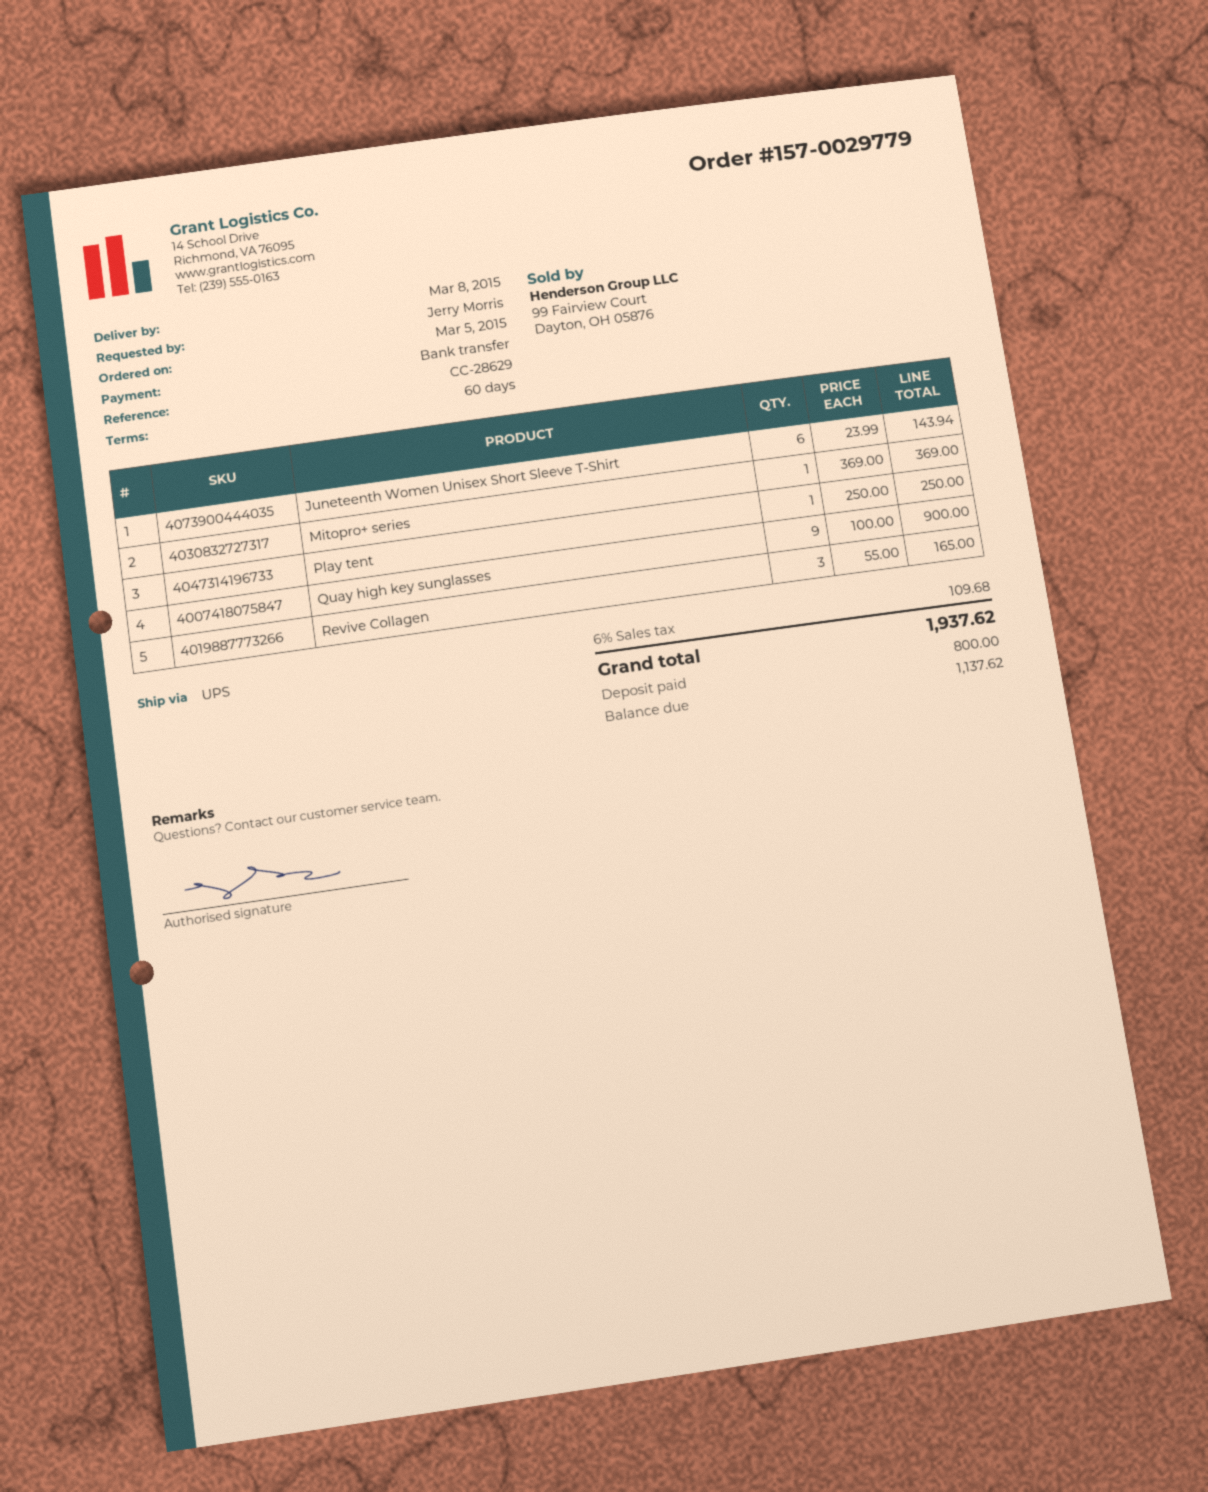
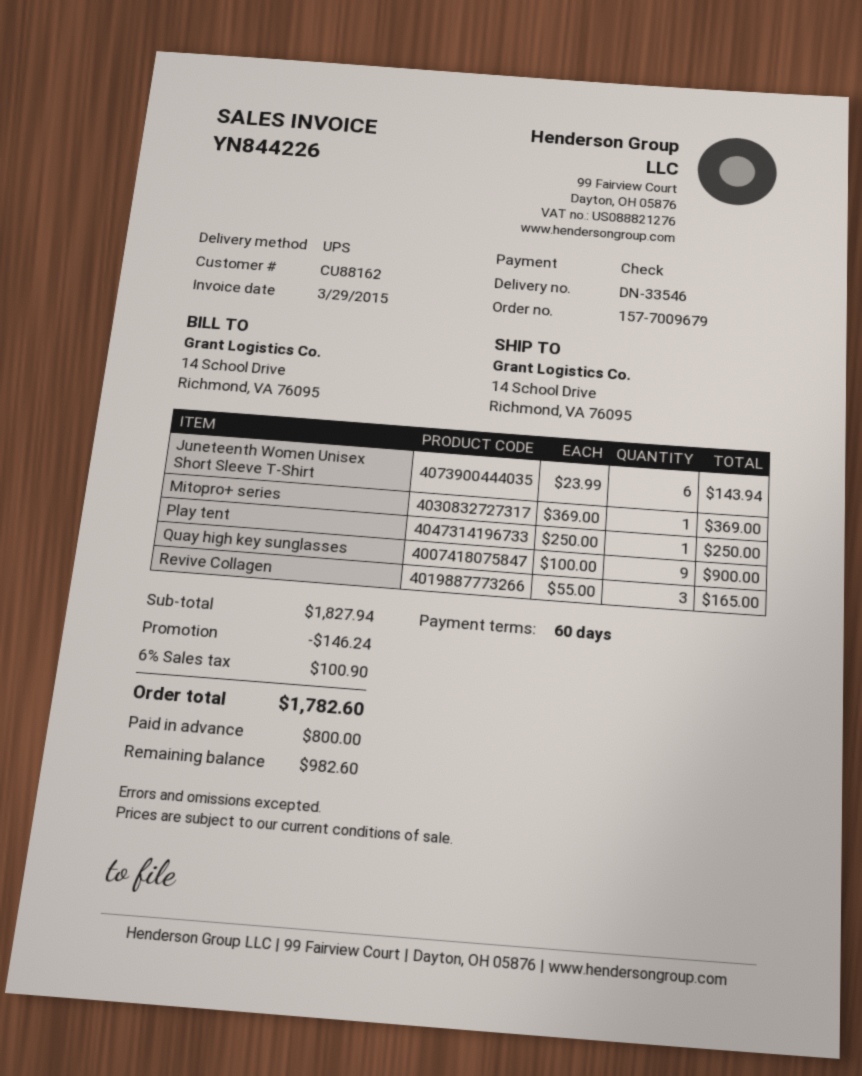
order number: 157-0029779 -> 157-7009679
payment method: bank transfer -> cheque
discount: none -> 146.24
tax: 6% = 109.68 -> 6% = 100.90
total: 1937.62 -> 1782.60
balance: 1137.62 -> 982.60

